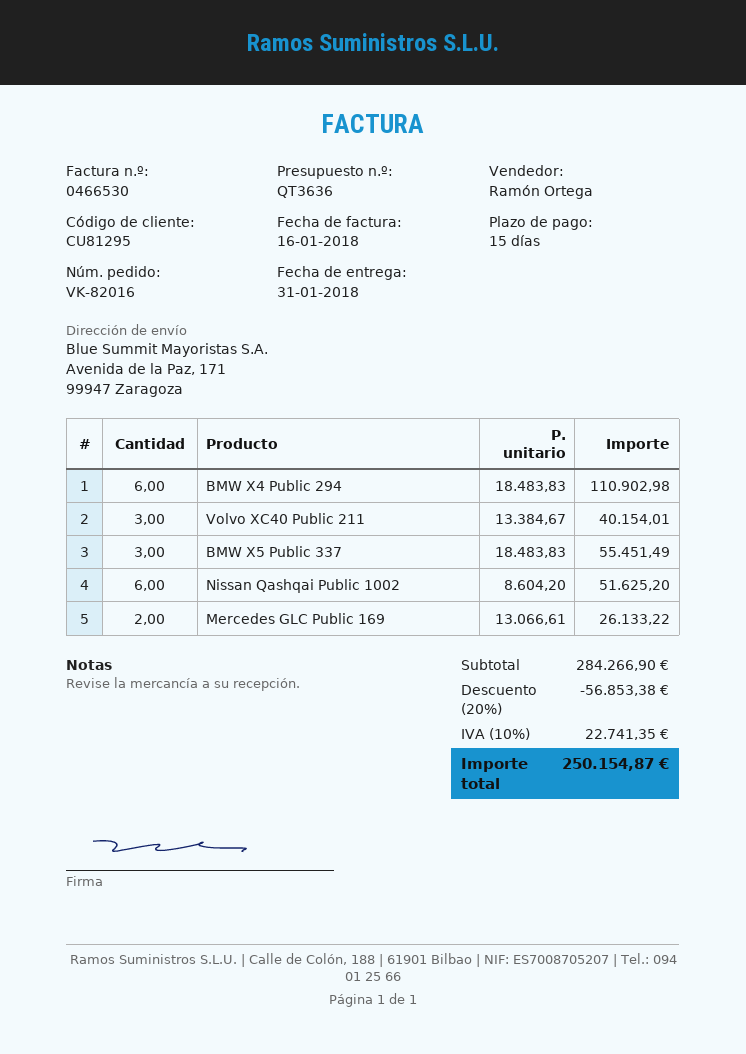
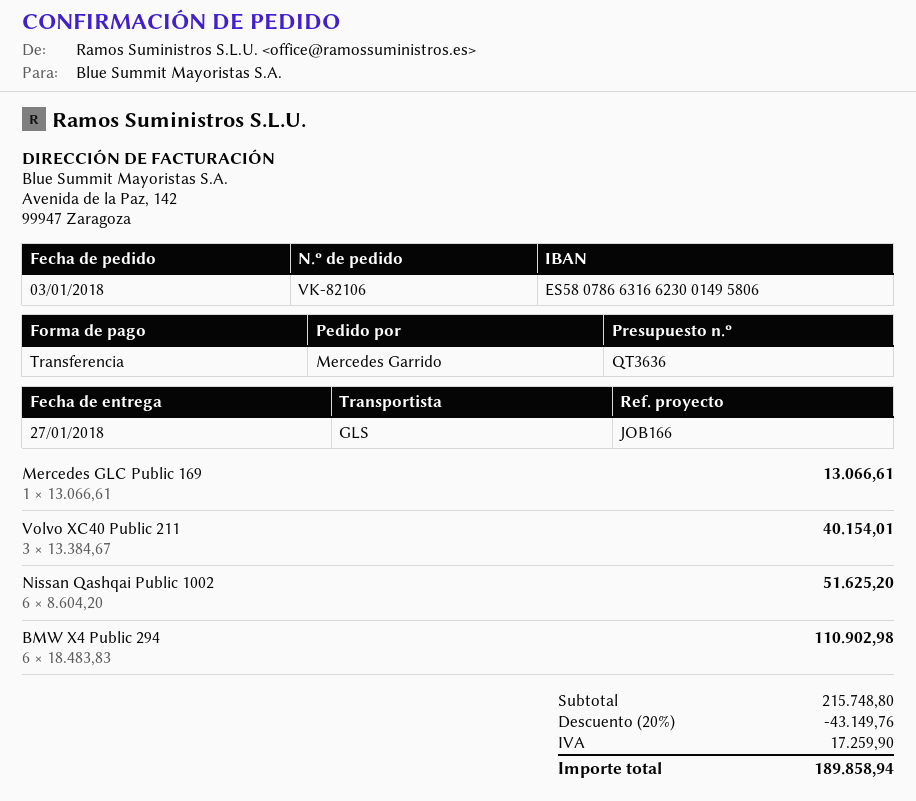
order number: VK-82016 -> VK-82106
delivery date: 2018-01-31 -> 2018-01-27
BMW X5 Public 337: 3 x 18483.83 = 55451.49 -> none
Mercedes GLC Public 169: 2 x 13066.61 = 26133.22 -> 1 x 13066.61 = 13066.61
subtotal: 284266.90 -> 215748.80
discount: 20% = 56853.38 -> 20% = 43149.76
tax: 22741.35 -> 17259.90
total: 250154.87 -> 189858.94

